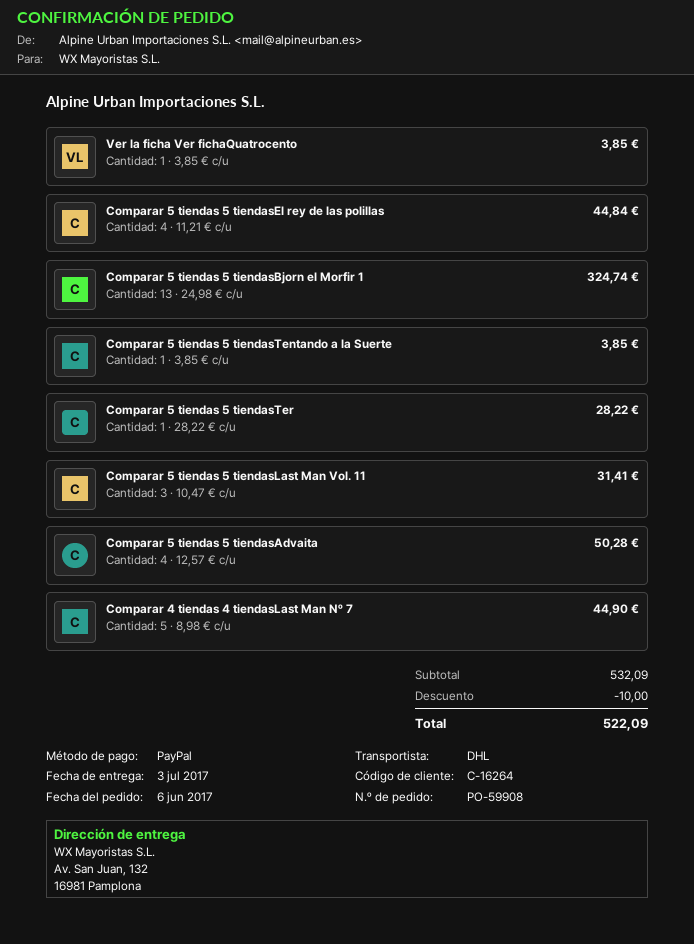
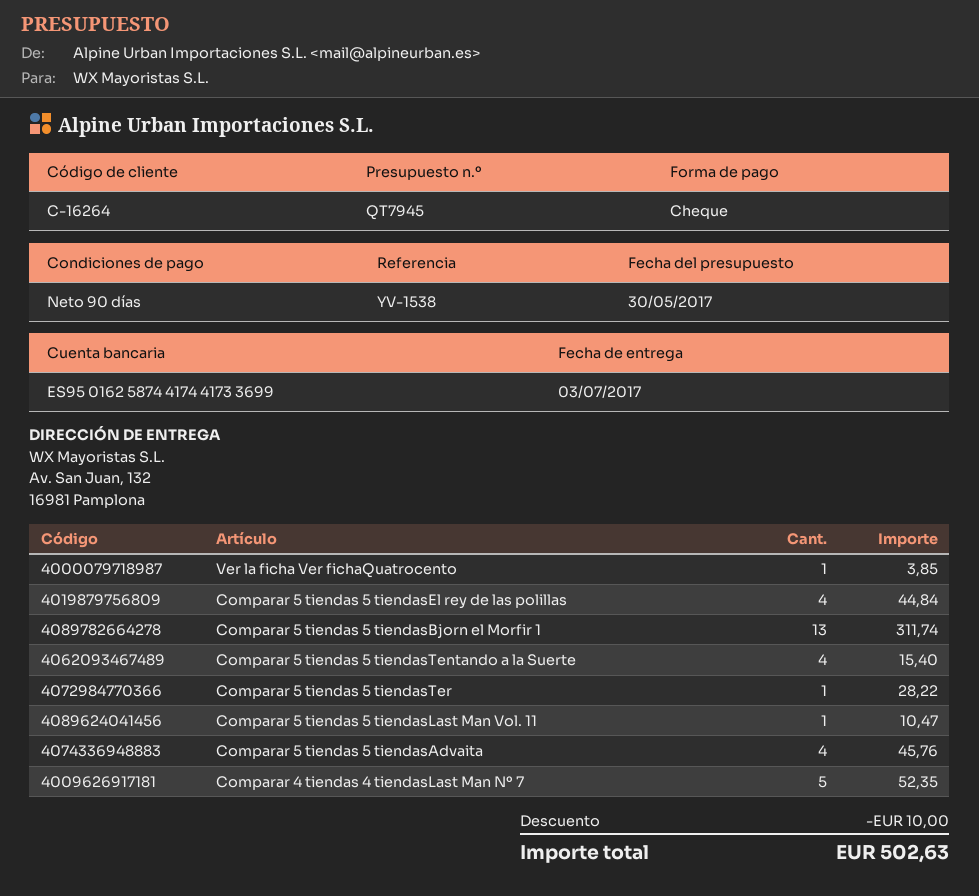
payment method: PayPal -> cheque
Comparar 5 tiendas 5 tiendasBjorn el Morfir 1: 13 for 324.74 -> 13 for 311.74
Comparar 5 tiendas 5 tiendasTentando a la Suerte: 1 for 3.85 -> 4 for 15.40
Comparar 5 tiendas 5 tiendasLast Man Vol. 11: 3 for 31.41 -> 1 for 10.47
Comparar 5 tiendas 5 tiendasAdvaita: 4 for 50.28 -> 4 for 45.76
Comparar 4 tiendas 4 tiendasLast Man Nº 7: 5 for 44.90 -> 5 for 52.35
total: 522.09 -> 502.63

